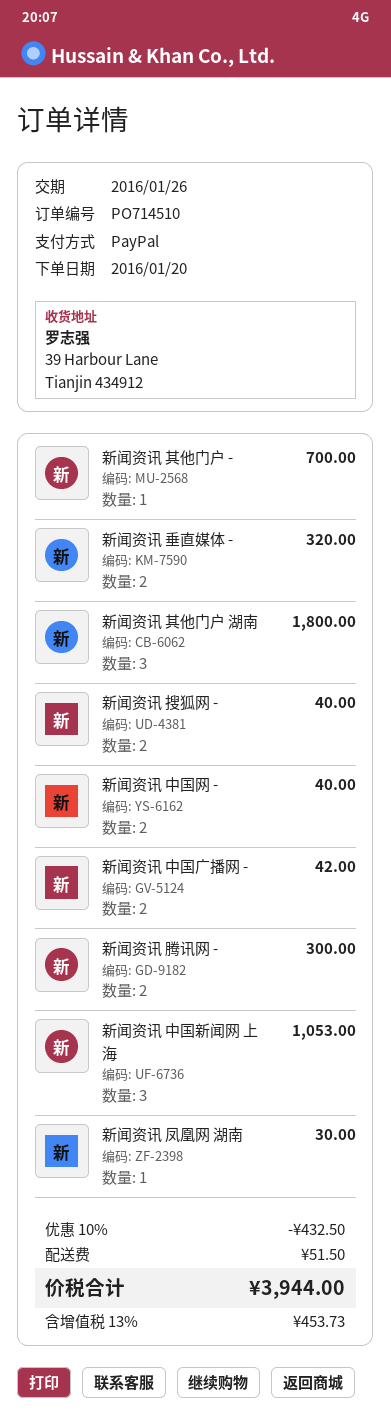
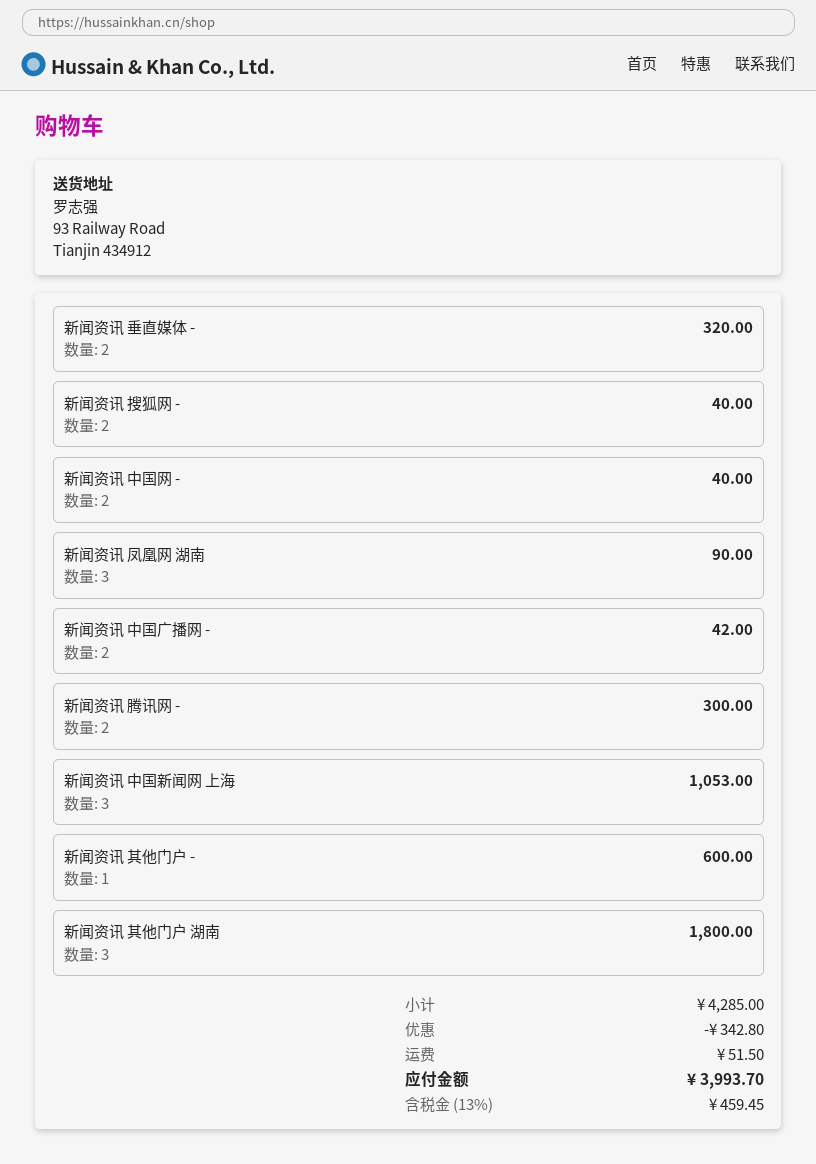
ship to: 39 Harbour Lane, Tianjin 434912 -> 93 Railway Road, Tianjin 434912
新闻资讯 其他门户 -: 1 for 700.00 -> 1 for 600.00
新闻资讯 凤凰网 湖南: 1 for 30.00 -> 3 for 90.00
discount: 432.50 -> 342.80
tax: 13% = 453.73 -> 13% = 459.45
total: 3944.00 -> 3993.70

